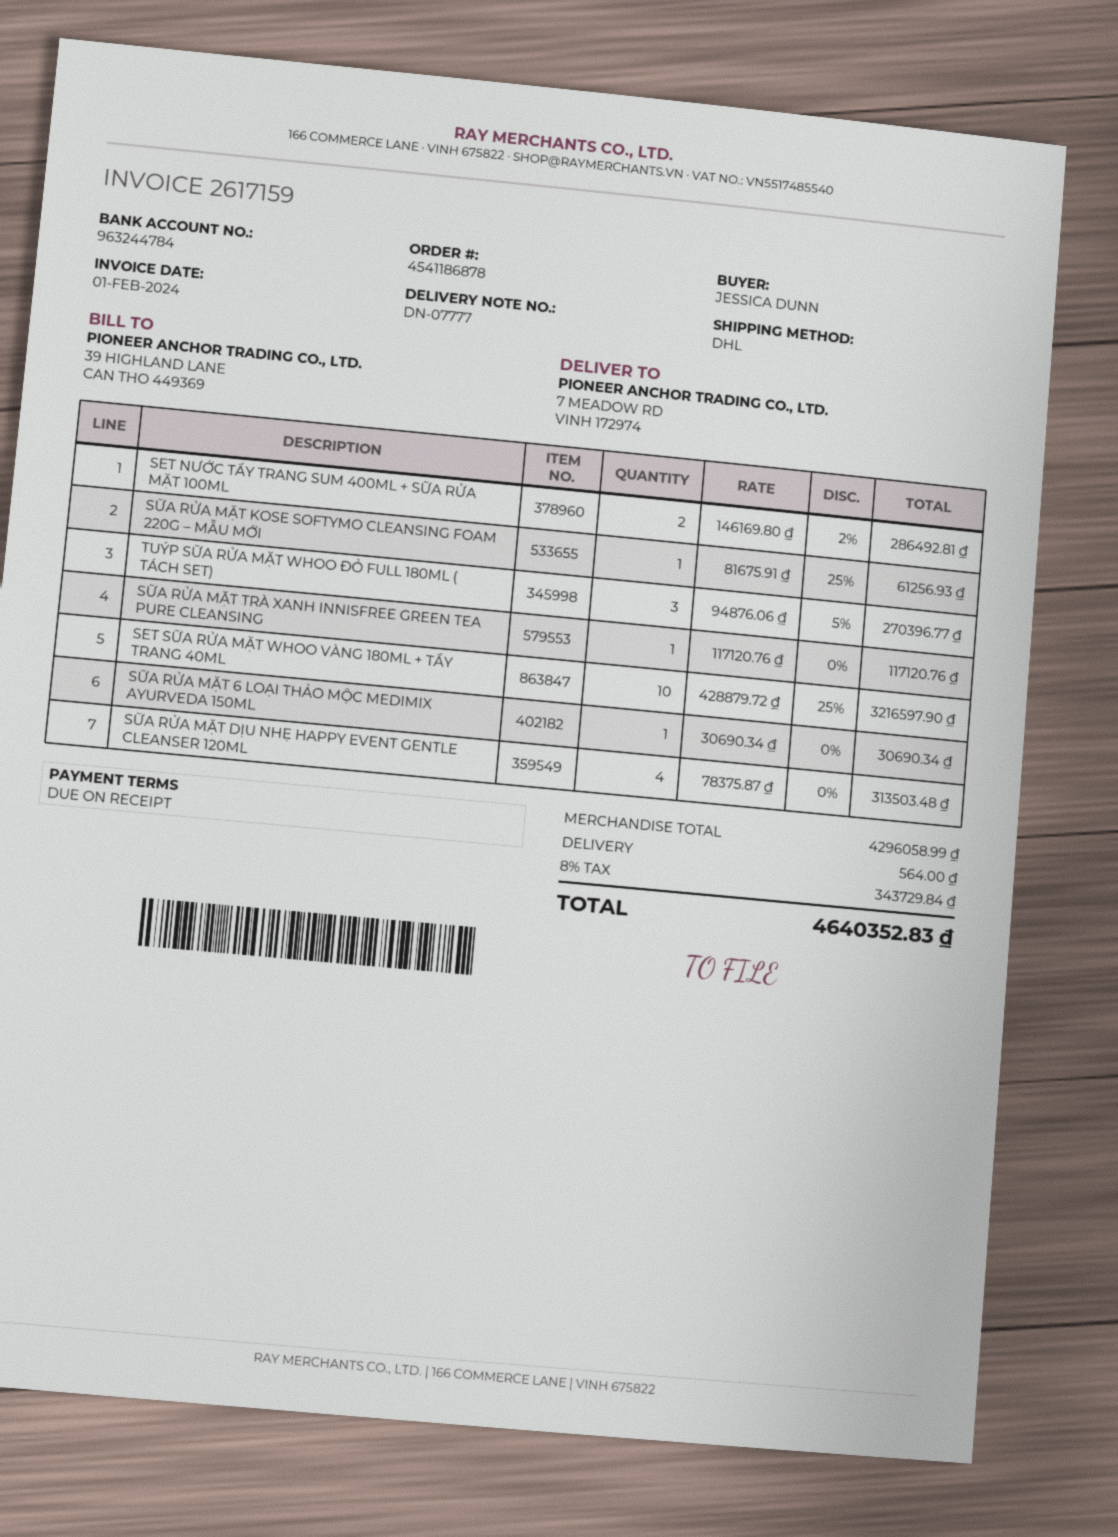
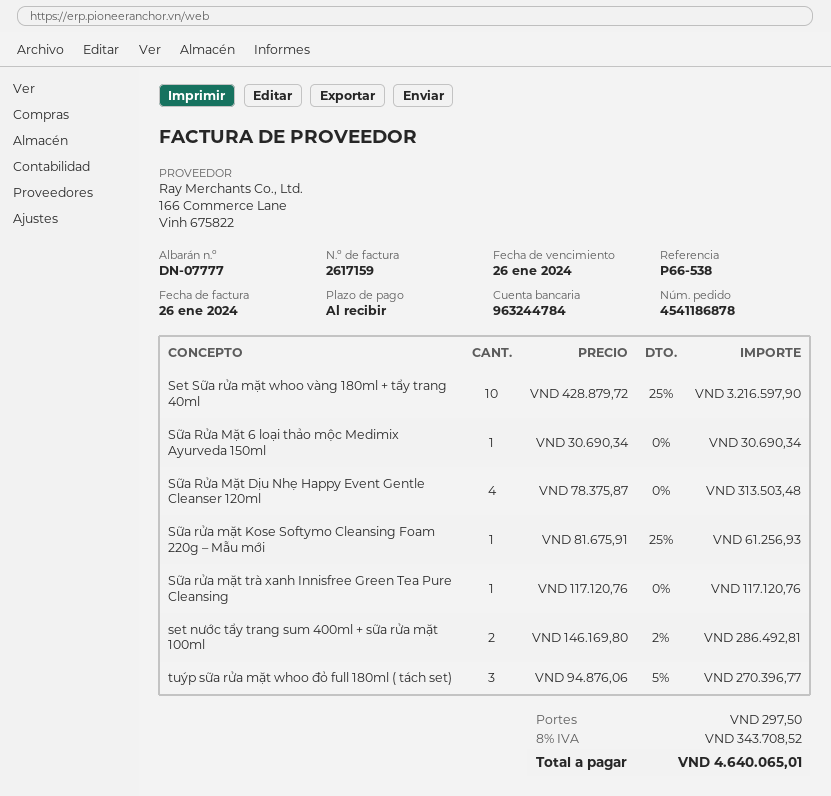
invoice date: 2024-02-01 -> 2024-01-26
shipping: 564.00 -> 297.50
tax: 8% = 343729.84 -> 8% = 343708.52
total: 4640352.83 -> 4640065.01

